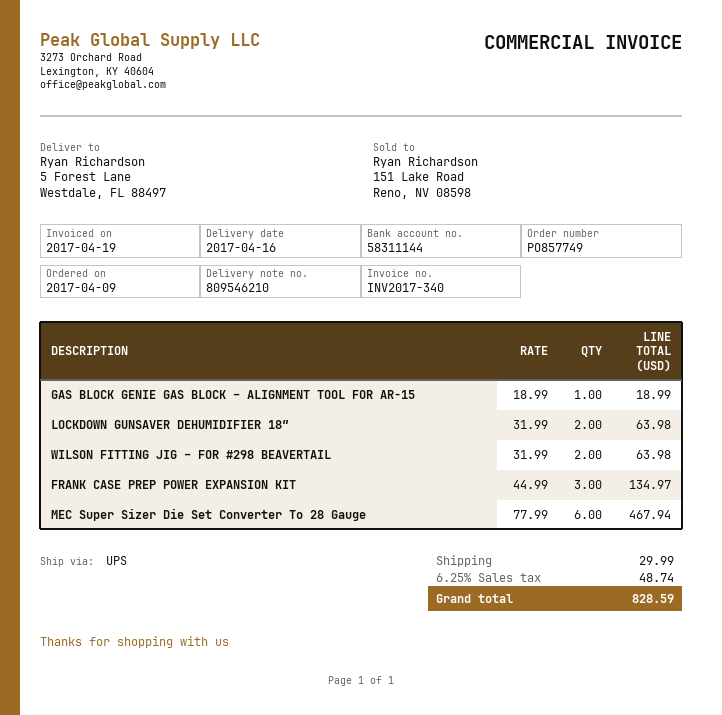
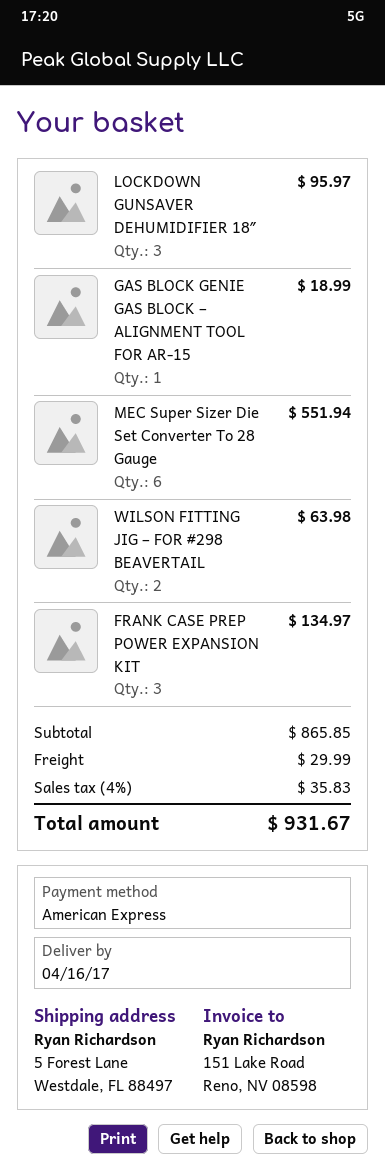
LOCKDOWN GUNSAVER DEHUMIDIFIER 18″: 2 for 63.98 -> 3 for 95.97
MEC Super Sizer Die Set Converter To 28 Gauge: 6 for 467.94 -> 6 for 551.94
tax: 6.25% = 48.74 -> 4% = 35.83
total: 828.59 -> 931.67

